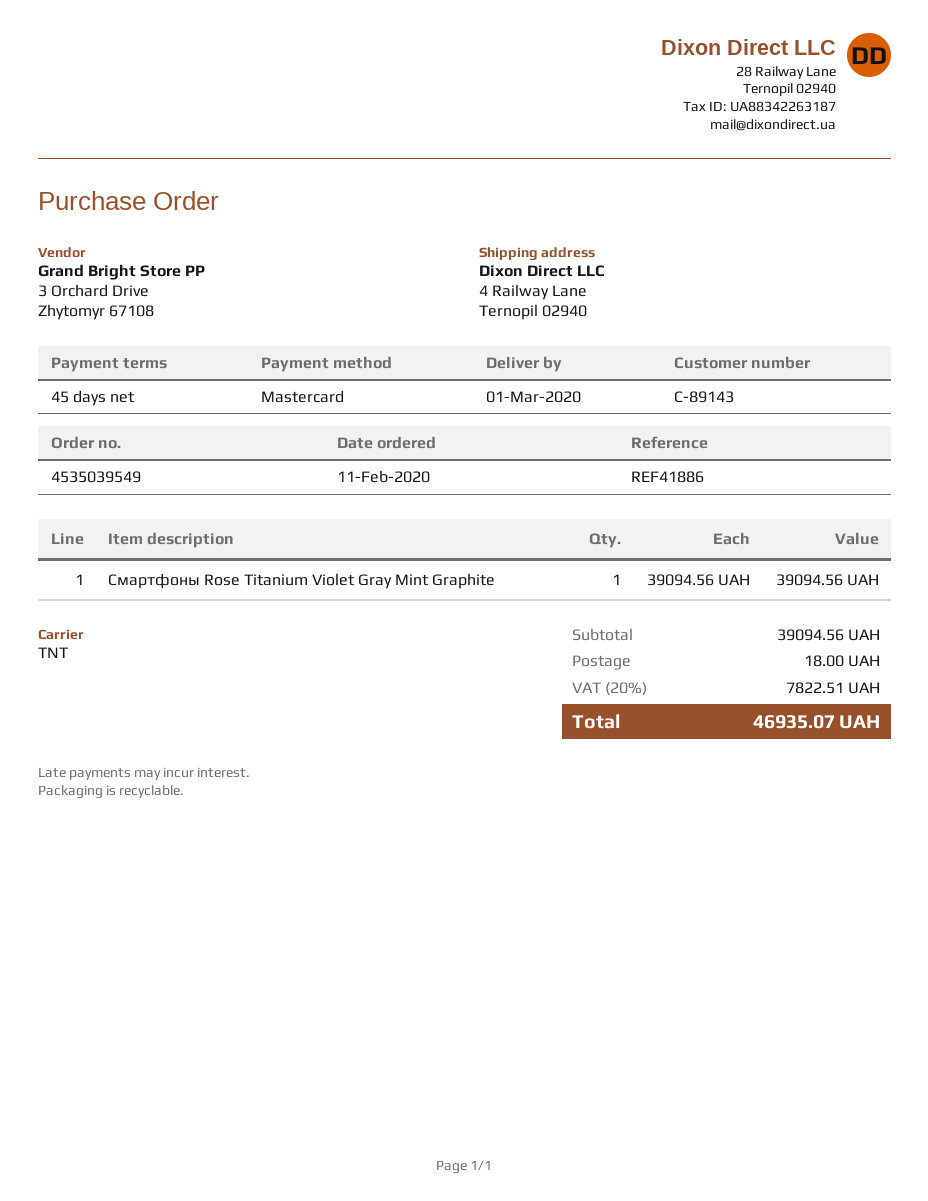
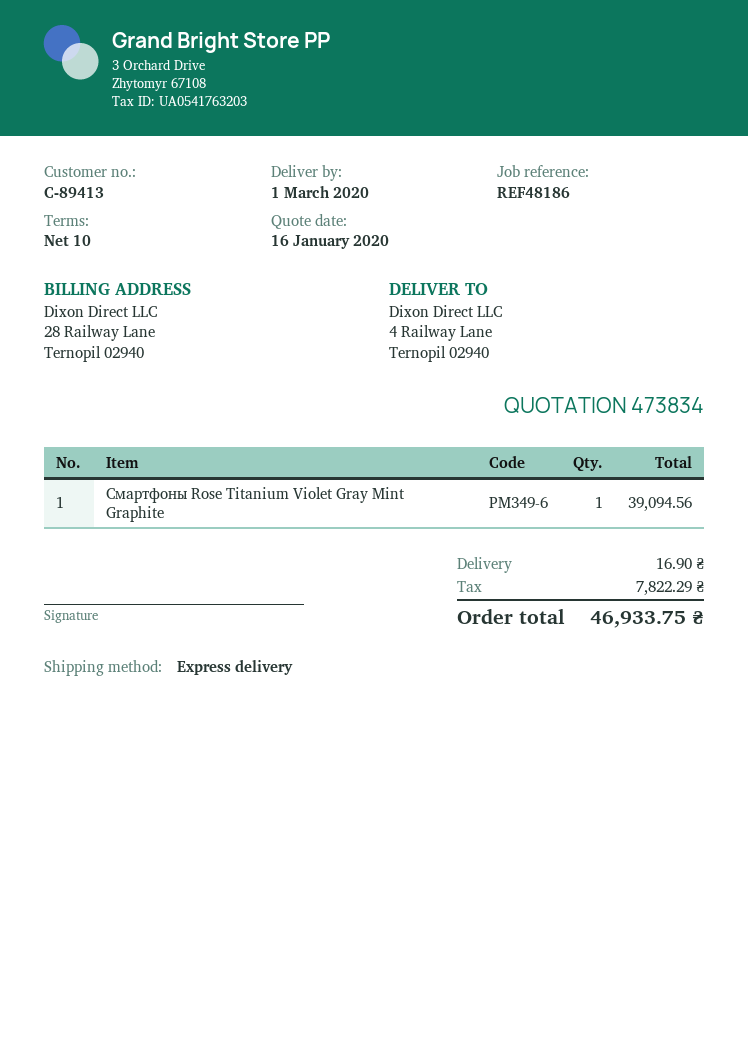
payment terms: 45 days -> 10 days
customer number: C-89143 -> C-89413
reference: REF41886 -> REF48186
shipping method: TNT -> express
shipping: 18.00 -> 16.90
tax: 7822.51 -> 7822.29
total: 46935.07 -> 46933.75

